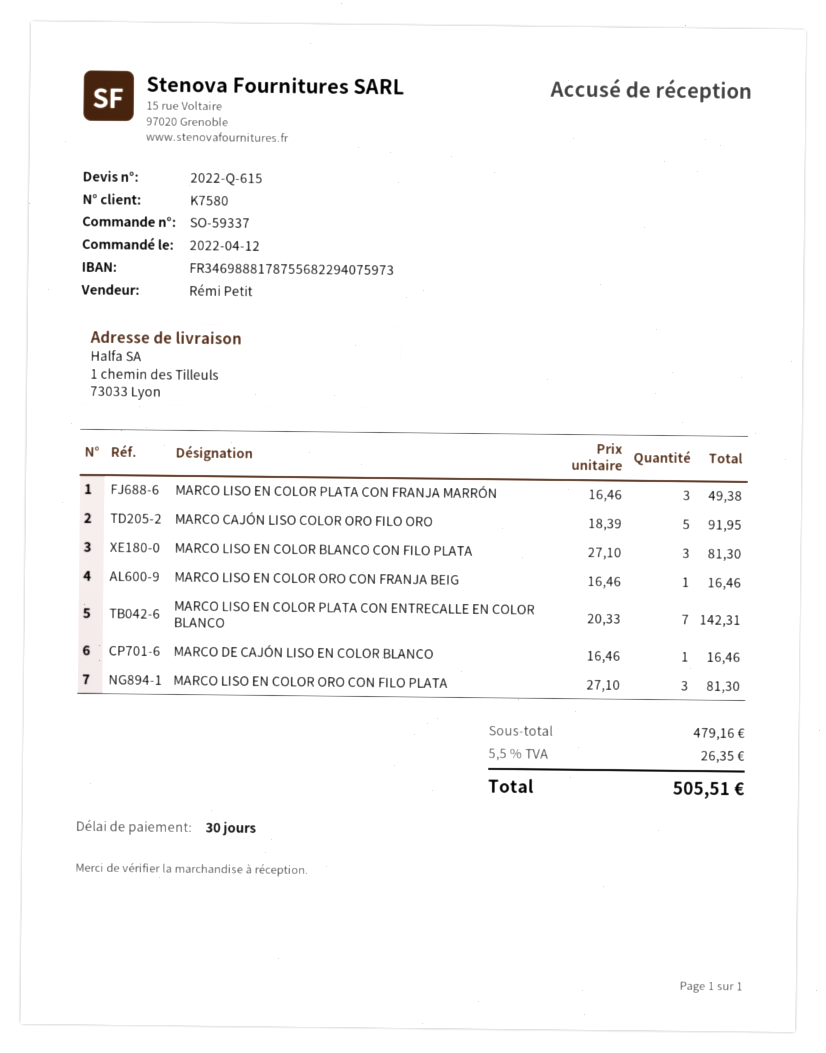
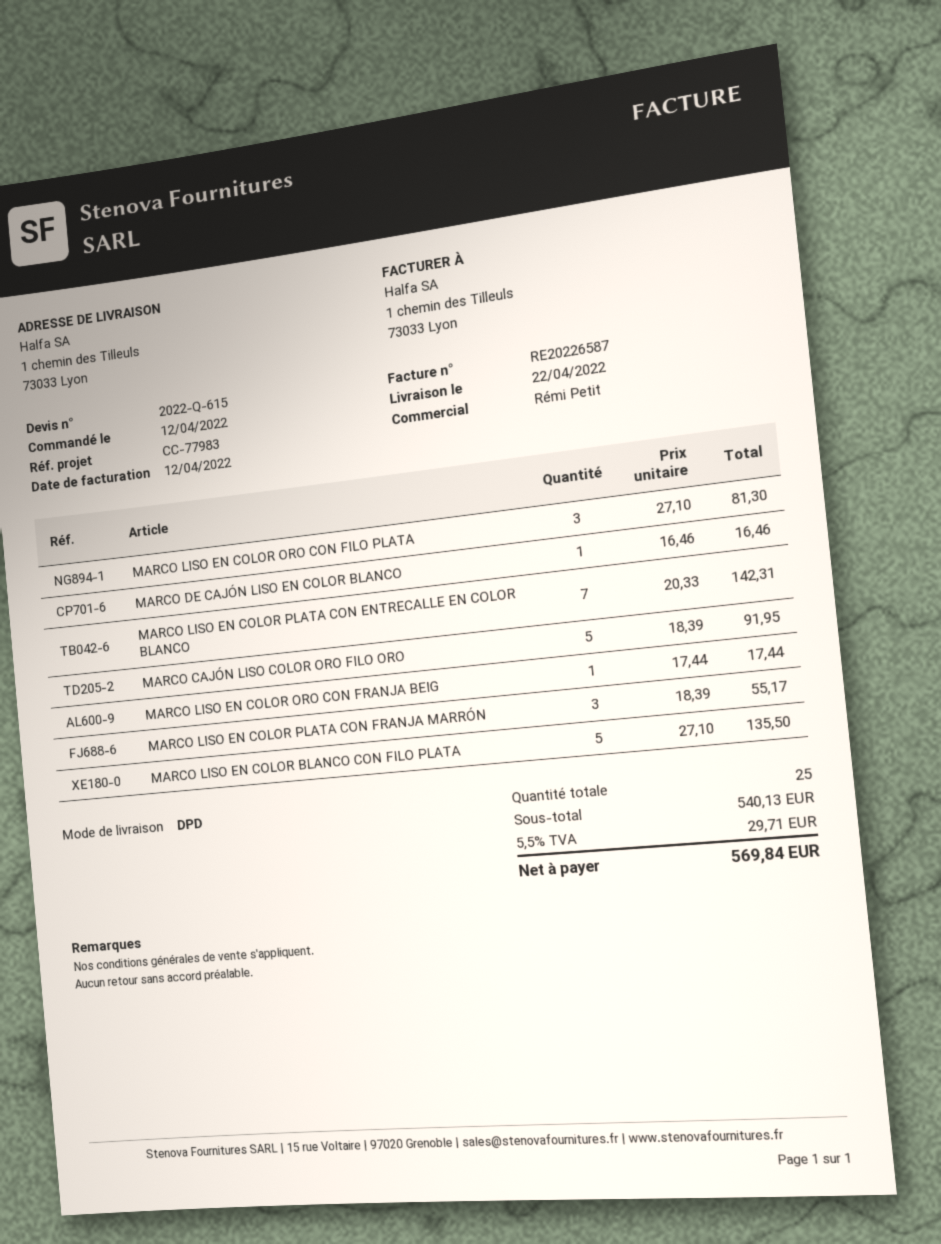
MARCO LISO EN COLOR PLATA CON FRANJA MARRÓN: 3 x 16.46 = 49.38 -> 3 x 18.39 = 55.17
MARCO LISO EN COLOR BLANCO CON FILO PLATA: 3 x 27.10 = 81.30 -> 5 x 27.10 = 135.50
MARCO LISO EN COLOR ORO CON FRANJA BEIG: 1 x 16.46 = 16.46 -> 1 x 17.44 = 17.44
subtotal: 479.16 -> 540.13
tax: 5.5% = 26.35 -> 5.5% = 29.71
total: 505.51 -> 569.84

